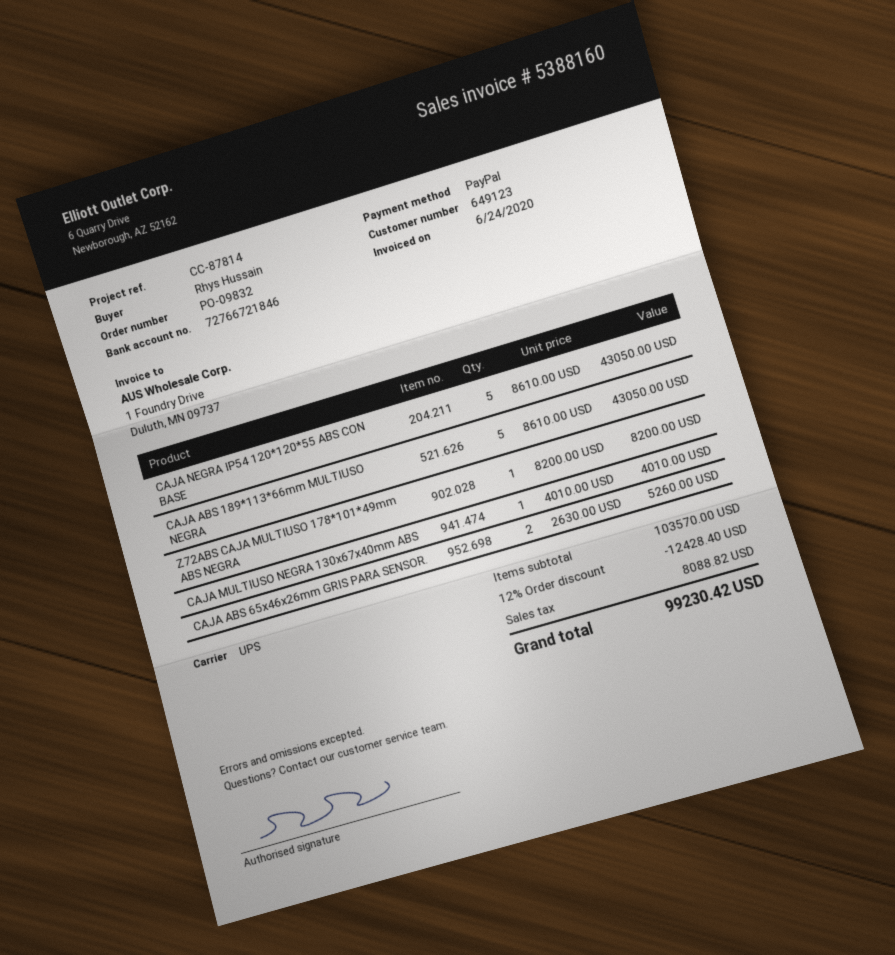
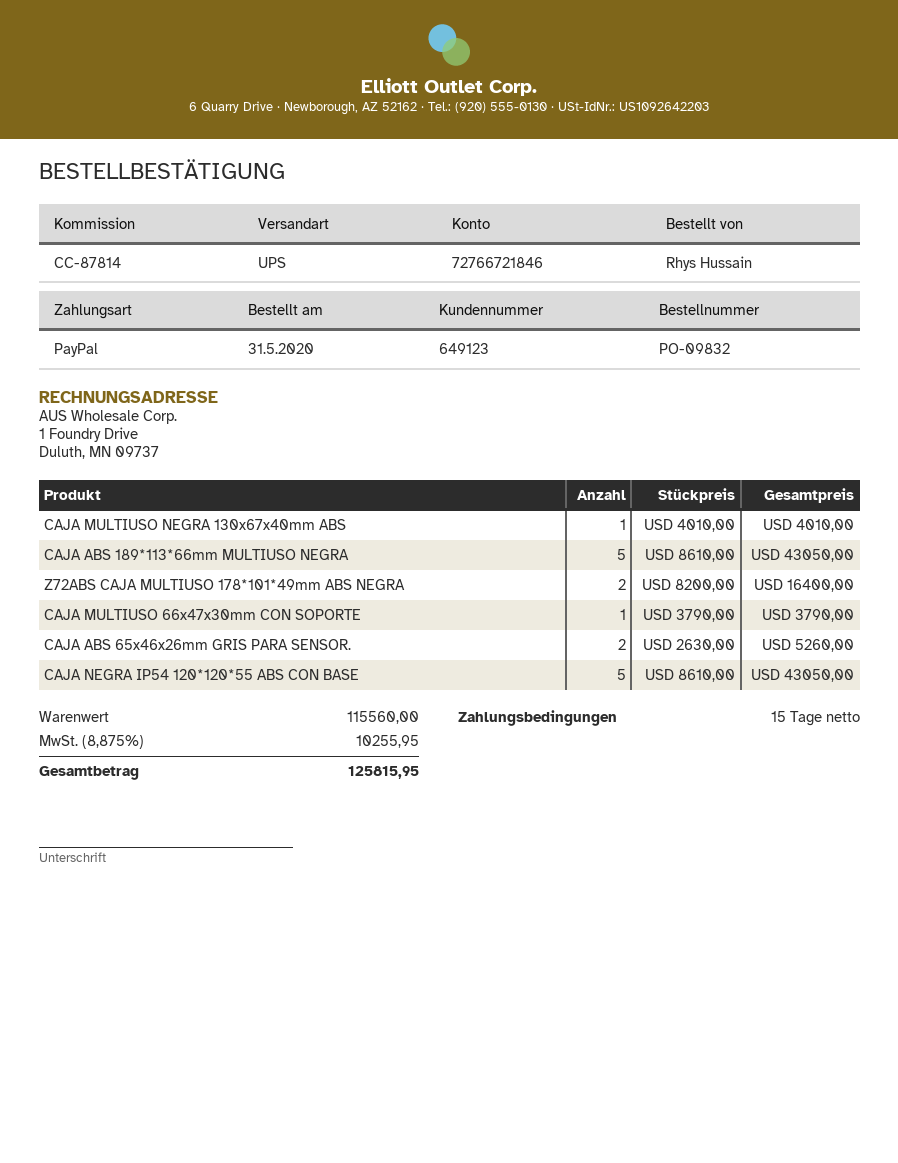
Z72ABS CAJA MULTIUSO 178*101*49mm ABS NEGRA: 1 x 8200.00 = 8200.00 -> 2 x 8200.00 = 16400.00
CAJA MULTIUSO 66x47x30mm CON SOPORTE: none -> 1 x 3790.00 = 3790.00
subtotal: 103570.00 -> 115560.00
discount: 12% = 12428.40 -> none
tax: 8088.82 -> 10255.95
total: 99230.42 -> 125815.95

